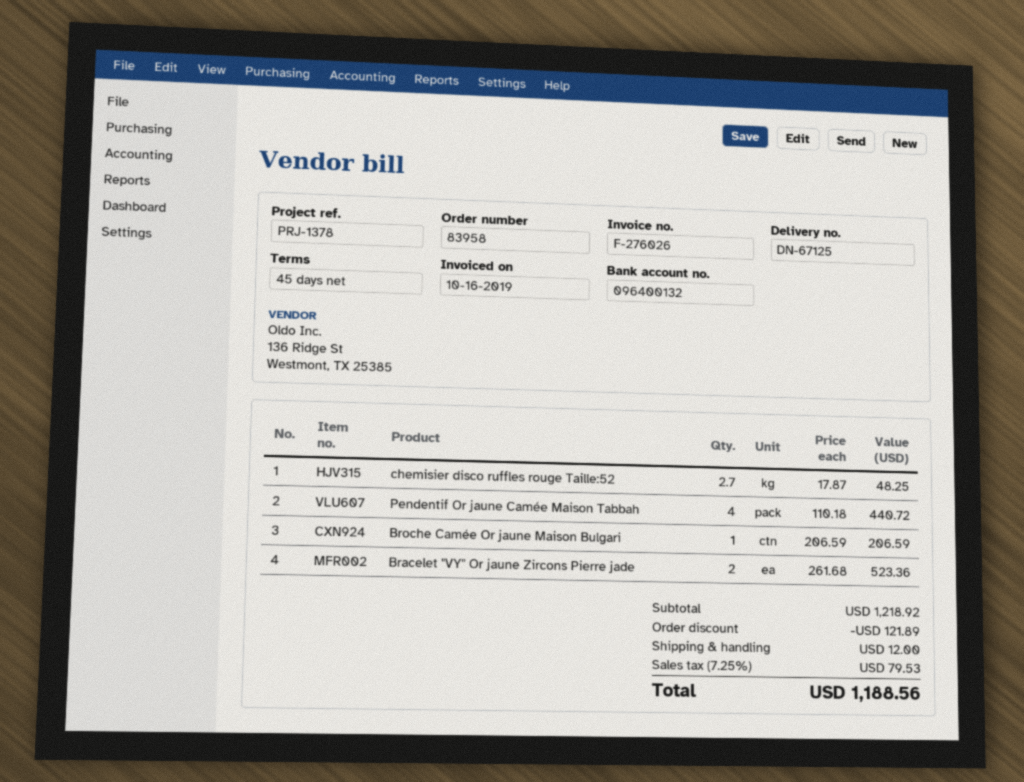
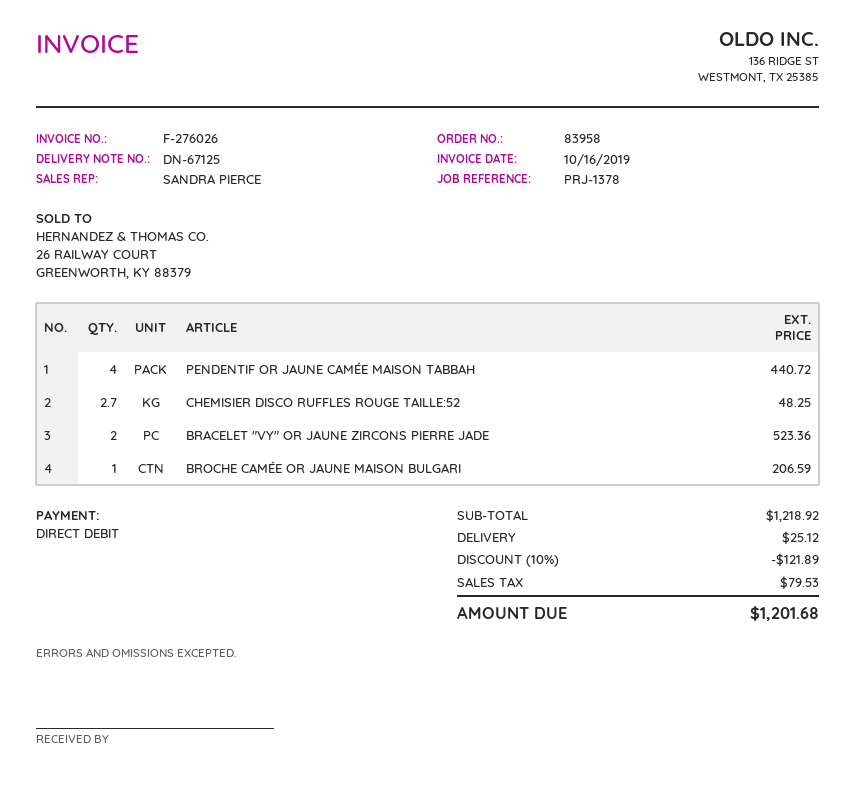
shipping: 12.00 -> 25.12
total: 1188.56 -> 1201.68

